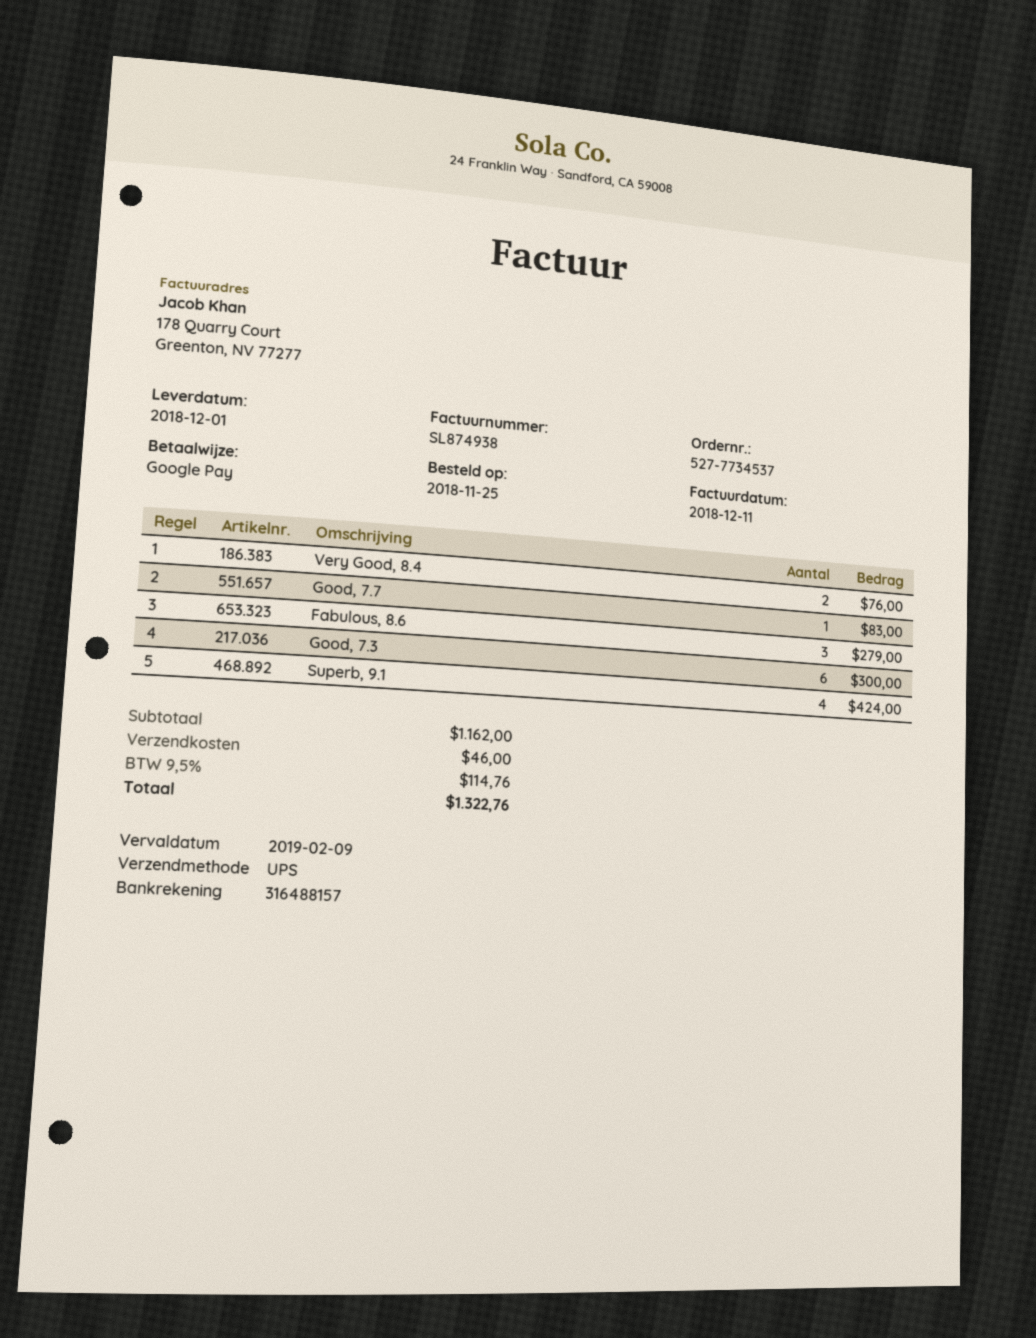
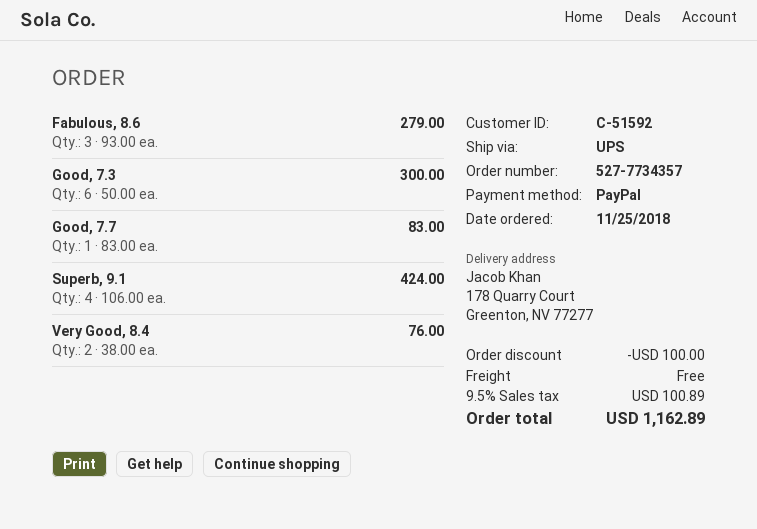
order number: 527-7734537 -> 527-7734357
payment method: Google Pay -> PayPal
discount: none -> 100.00
shipping: 46.00 -> 0.00
tax: 9.5% = 114.76 -> 9.5% = 100.89
total: 1322.76 -> 1162.89

